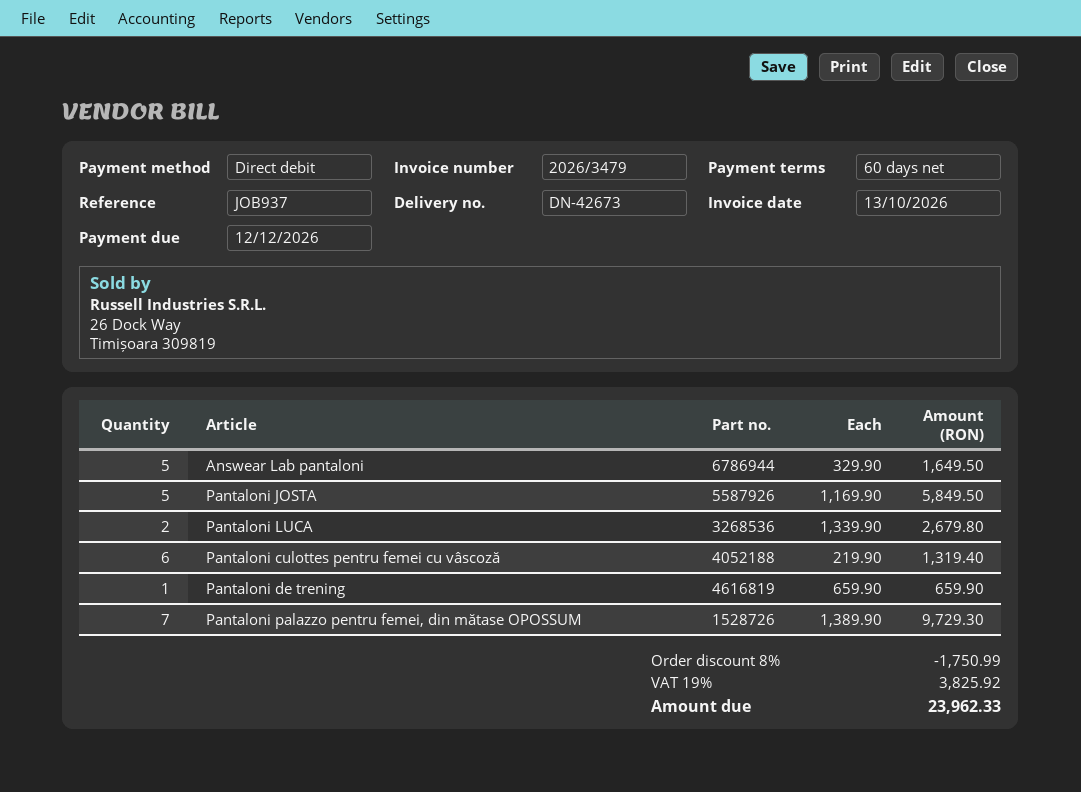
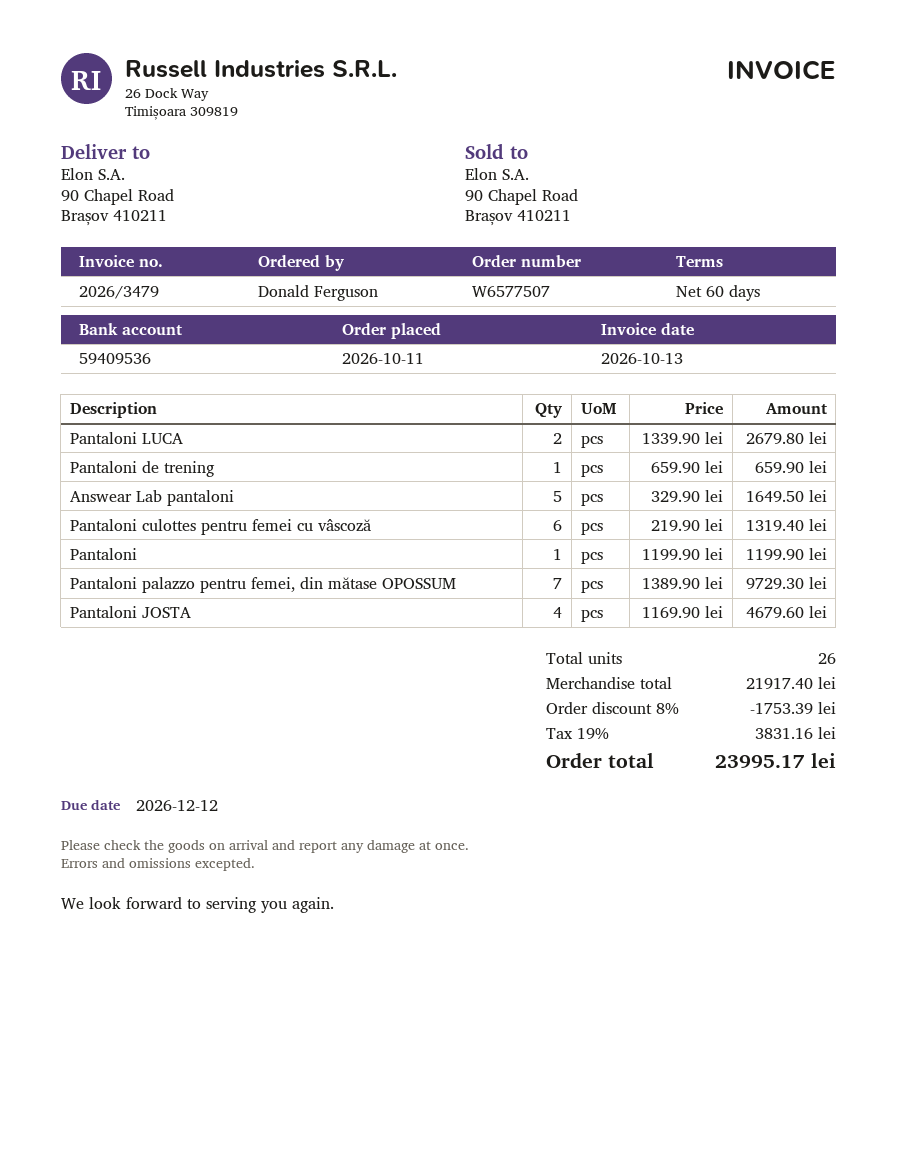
Pantaloni JOSTA: 5 x 1169.90 = 5849.50 -> 4 x 1169.90 = 4679.60
Pantaloni: none -> 1 x 1199.90 = 1199.90
discount: 8% = 1750.99 -> 8% = 1753.39
tax: 19% = 3825.92 -> 19% = 3831.16
total: 23962.33 -> 23995.17

